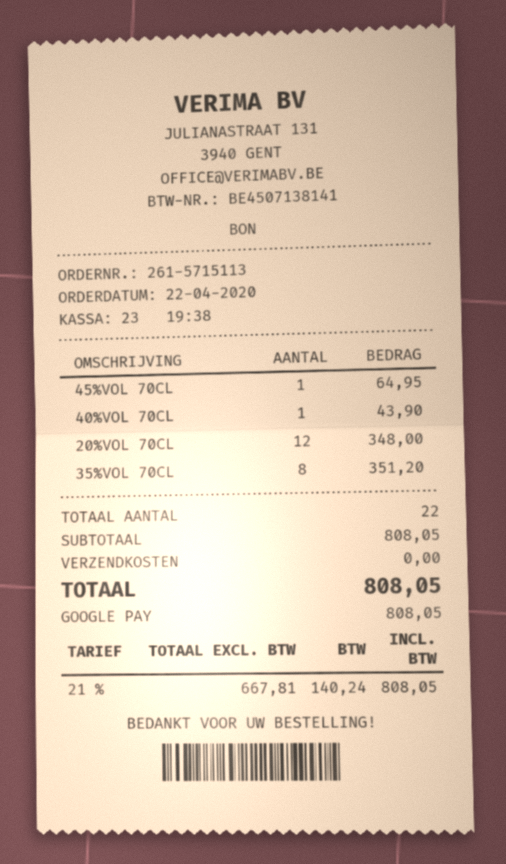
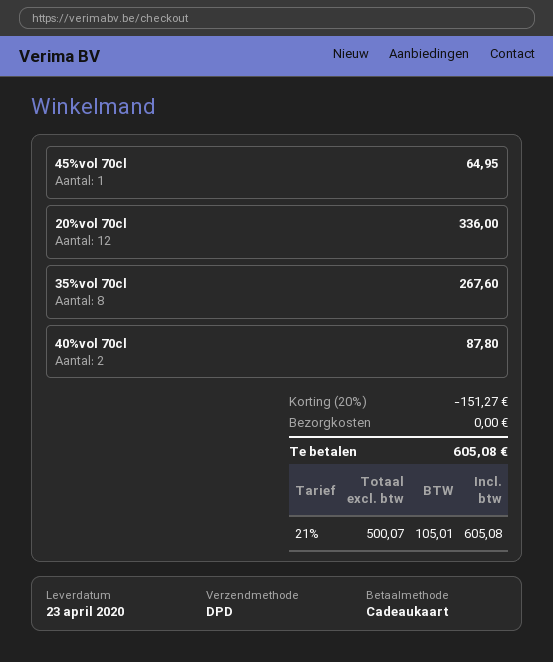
payment method: Google Pay -> gift card
40%VOL 70CL: 1 for 43.90 -> 2 for 87.80
20%VOL 70CL: 12 for 348.00 -> 12 for 336.00
35%VOL 70CL: 8 for 351.20 -> 8 for 267.60
discount: none -> 20% = 151.27
net: 667.81 -> 500.07
tax: 21% = 140.24 -> 21% = 105.01
total: 808.05 -> 605.08

